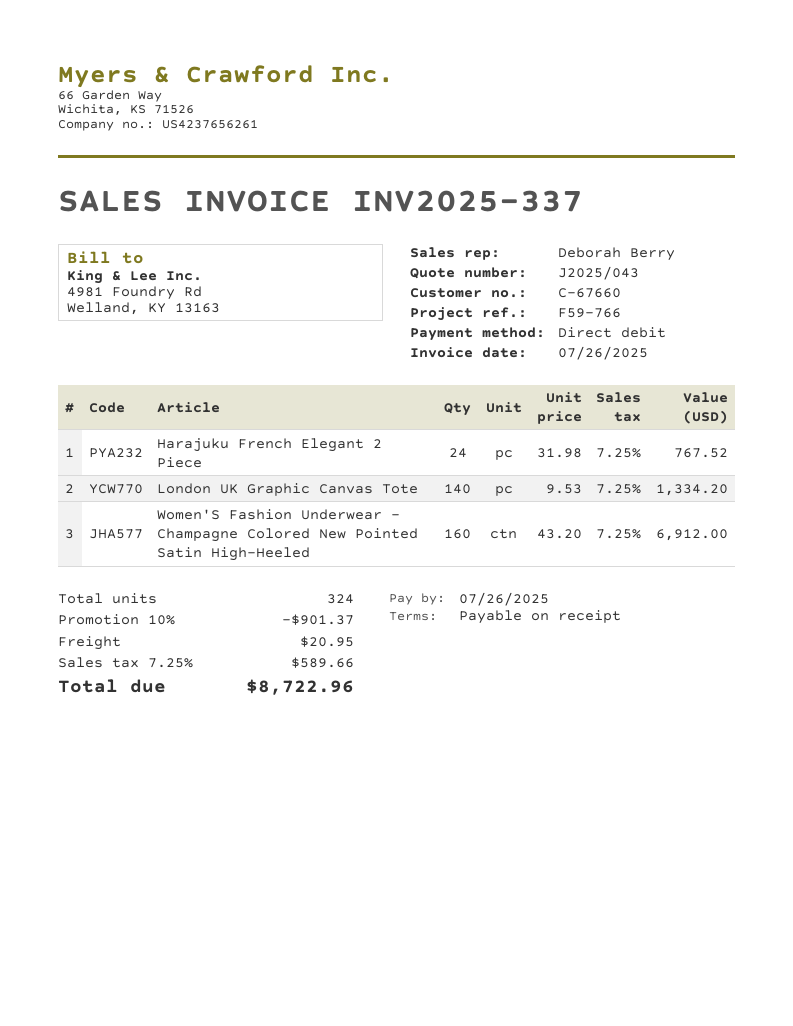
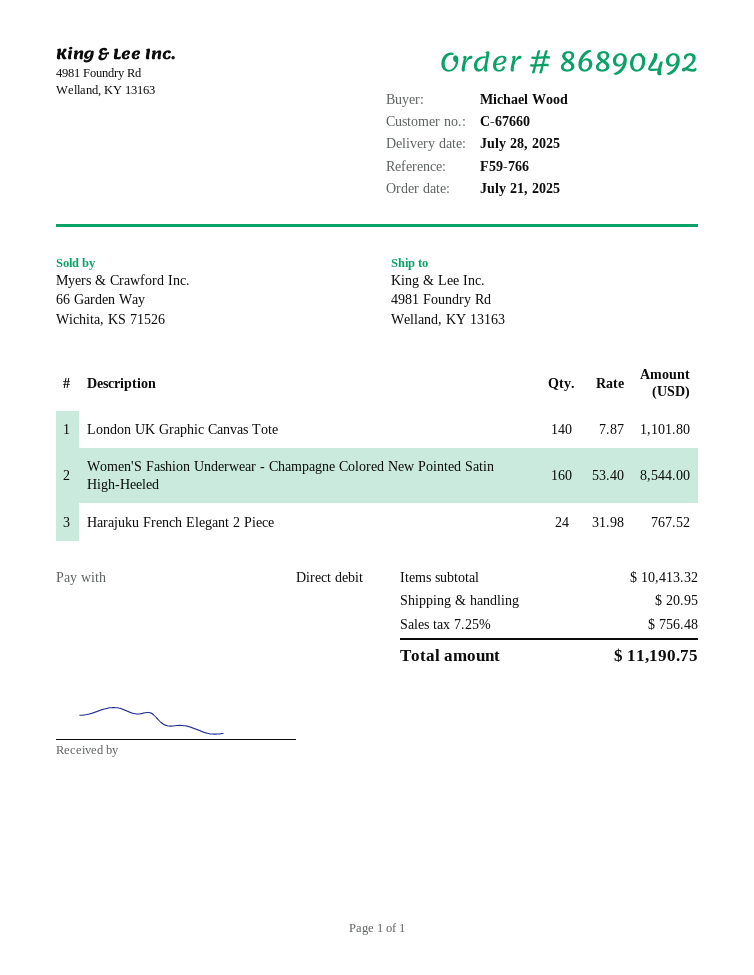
London UK Graphic Canvas Tote: 140 x 9.53 = 1334.20 -> 140 x 7.87 = 1101.80
Women'S Fashion Underwear - Champagne Colored New Pointed Satin High-Heeled: 160 x 43.20 = 6912.00 -> 160 x 53.40 = 8544.00
discount: 10% = 901.37 -> none
tax: 7.25% = 589.66 -> 7.25% = 756.48
total: 8722.96 -> 11190.75

